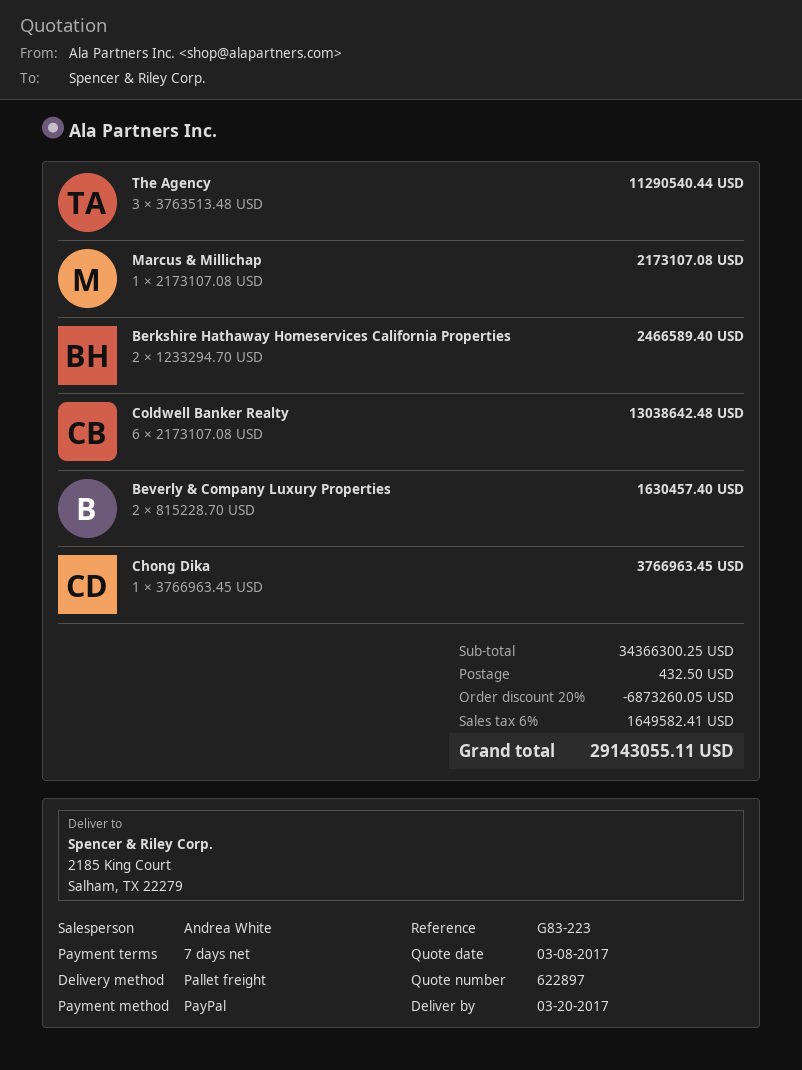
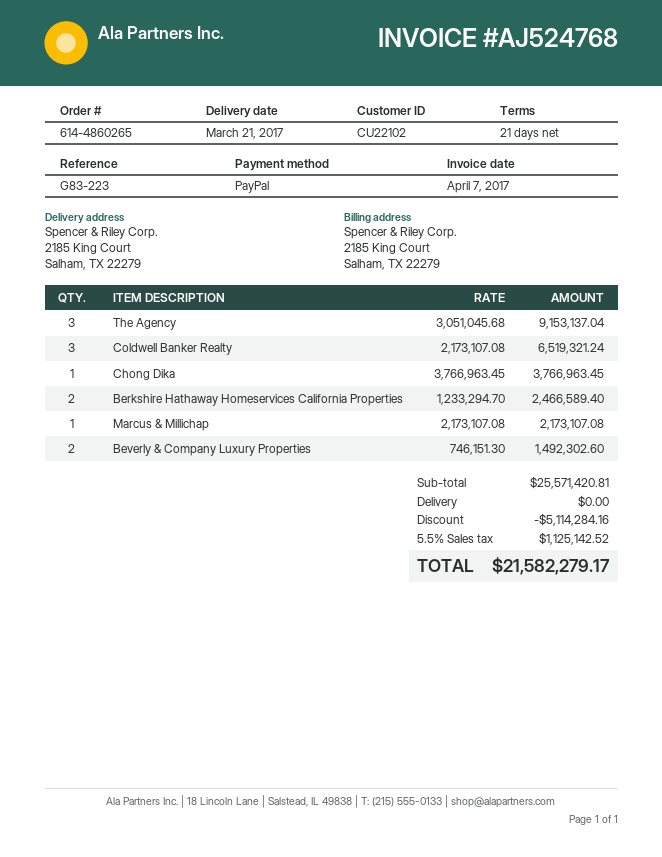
delivery date: 2017-03-20 -> 2017-03-21
payment terms: 7 days -> 21 days
The Agency: 3 x 3763513.48 = 11290540.44 -> 3 x 3051045.68 = 9153137.04
Coldwell Banker Realty: 6 x 2173107.08 = 13038642.48 -> 3 x 2173107.08 = 6519321.24
Beverly & Company Luxury Properties: 2 x 815228.70 = 1630457.40 -> 2 x 746151.30 = 1492302.60
subtotal: 34366300.25 -> 25571420.81
discount: 6873260.05 -> 5114284.16
shipping: 432.50 -> 0.00
tax: 6% = 1649582.41 -> 5.5% = 1125142.52
total: 29143055.11 -> 21582279.17

